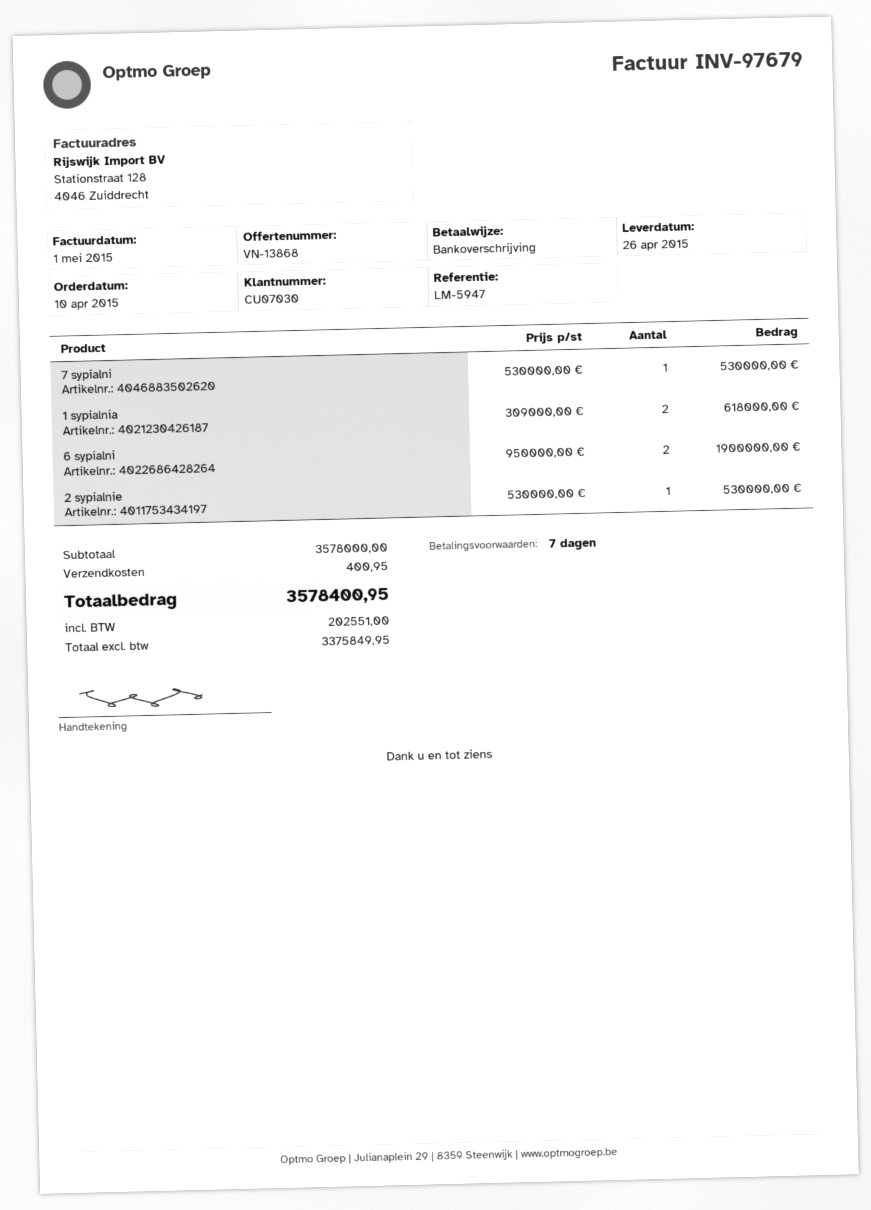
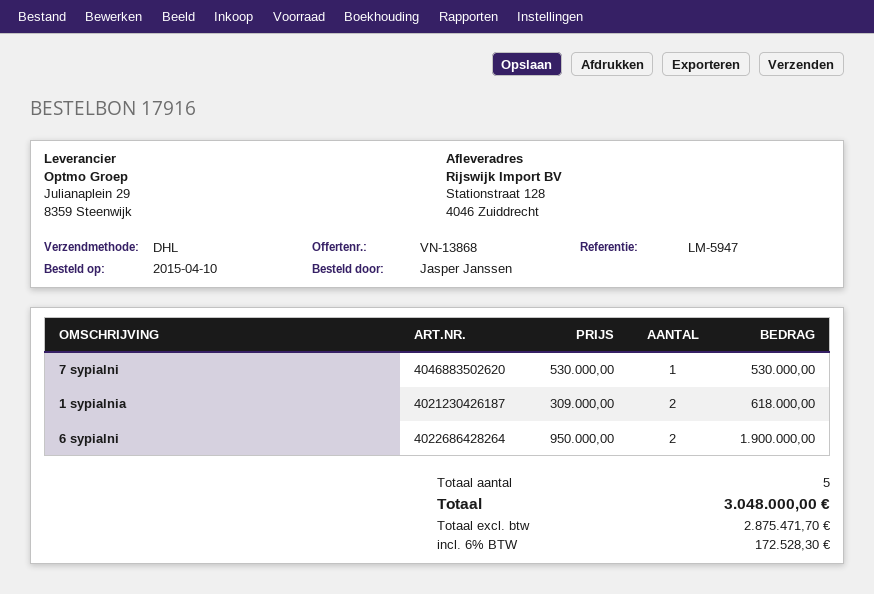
2 sypialnie: 1 x 530000.00 = 530000.00 -> none
shipping: 400.95 -> none
net: 3375849.95 -> 2875471.70
tax: 202551.00 -> 172528.30
total: 3578400.95 -> 3048000.00

